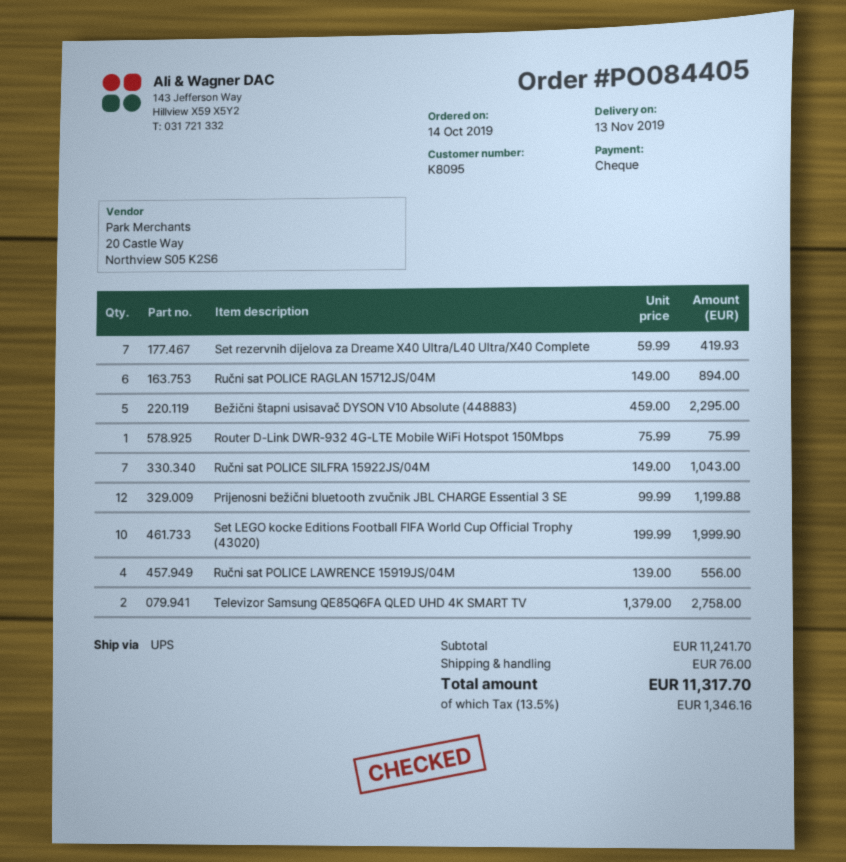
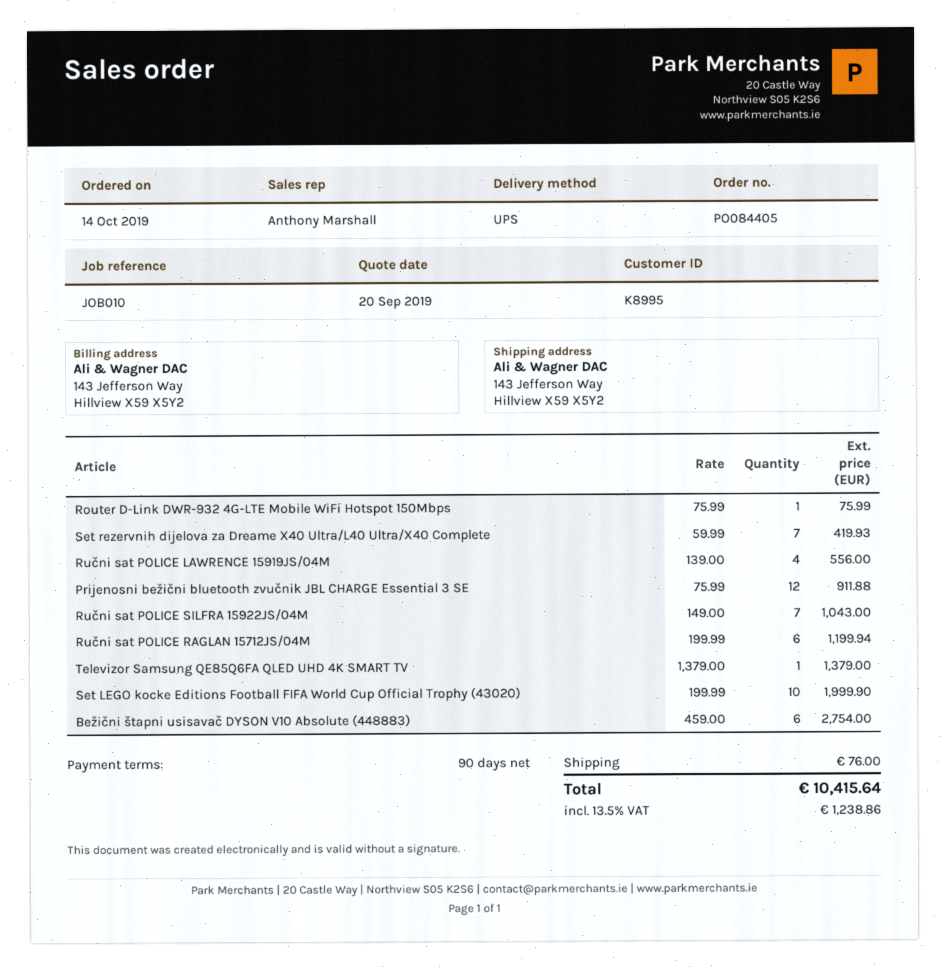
customer number: K8095 -> K8995
Ručni sat POLICE RAGLAN 15712JS/04M: 6 x 149.00 = 894.00 -> 6 x 199.99 = 1199.94
Bežični štapni usisavač DYSON V10 Absolute (448883): 5 x 459.00 = 2295.00 -> 6 x 459.00 = 2754.00
Prijenosni bežični bluetooth zvučnik JBL CHARGE Essential 3 SE: 12 x 99.99 = 1199.88 -> 12 x 75.99 = 911.88
Televizor Samsung QE85Q6FA QLED UHD 4K SMART TV: 2 x 1379.00 = 2758.00 -> 1 x 1379.00 = 1379.00
tax: 13.5% = 1346.16 -> 13.5% = 1238.86
total: 11317.70 -> 10415.64

